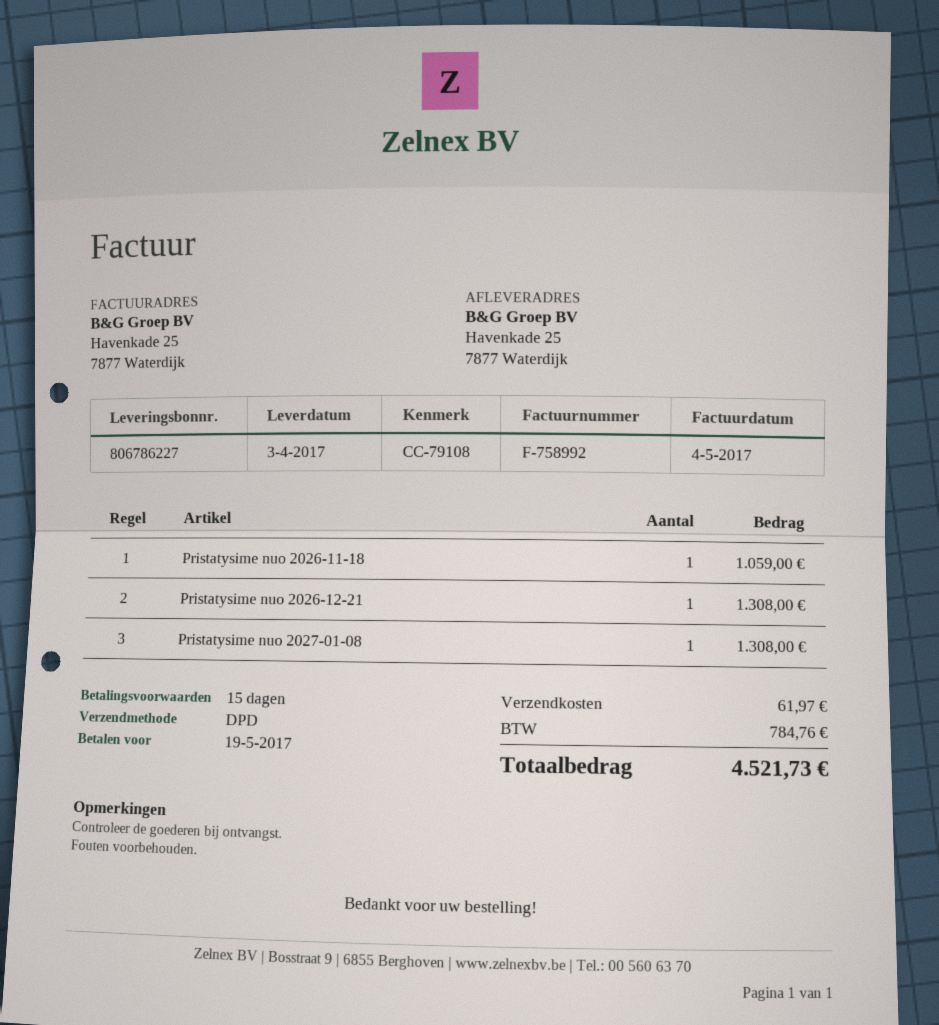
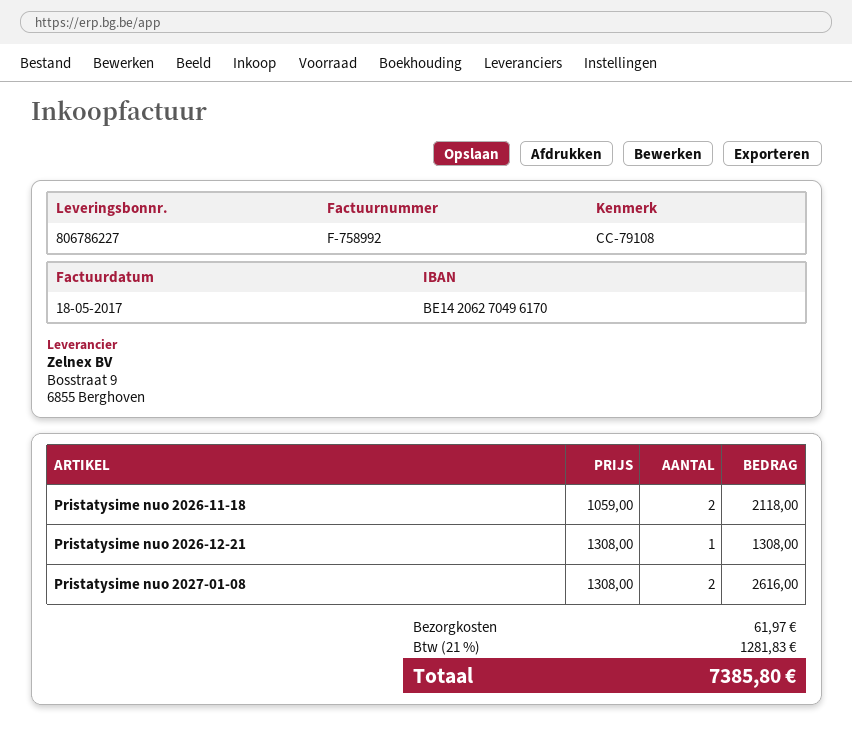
invoice date: 2017-05-04 -> 2017-05-18
Pristatysime nuo 2026‑11‑18: 1 for 1059.00 -> 2 for 2118.00
Pristatysime nuo 2027‑01‑08: 1 for 1308.00 -> 2 for 2616.00
tax: 784.76 -> 1281.83
total: 4521.73 -> 7385.80

